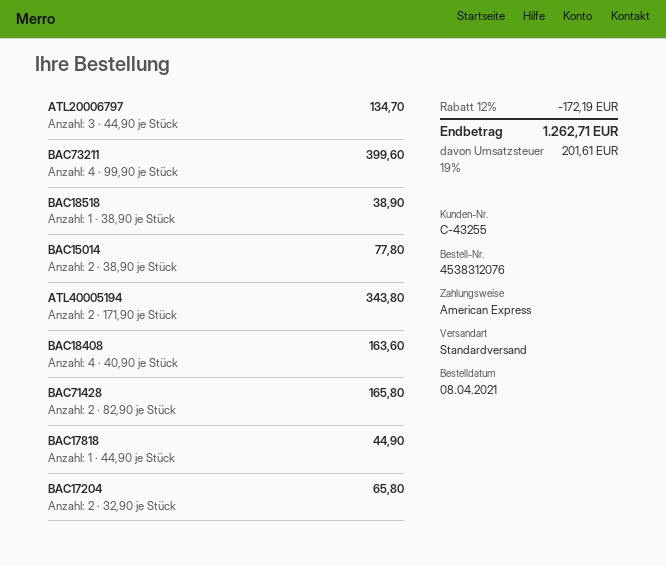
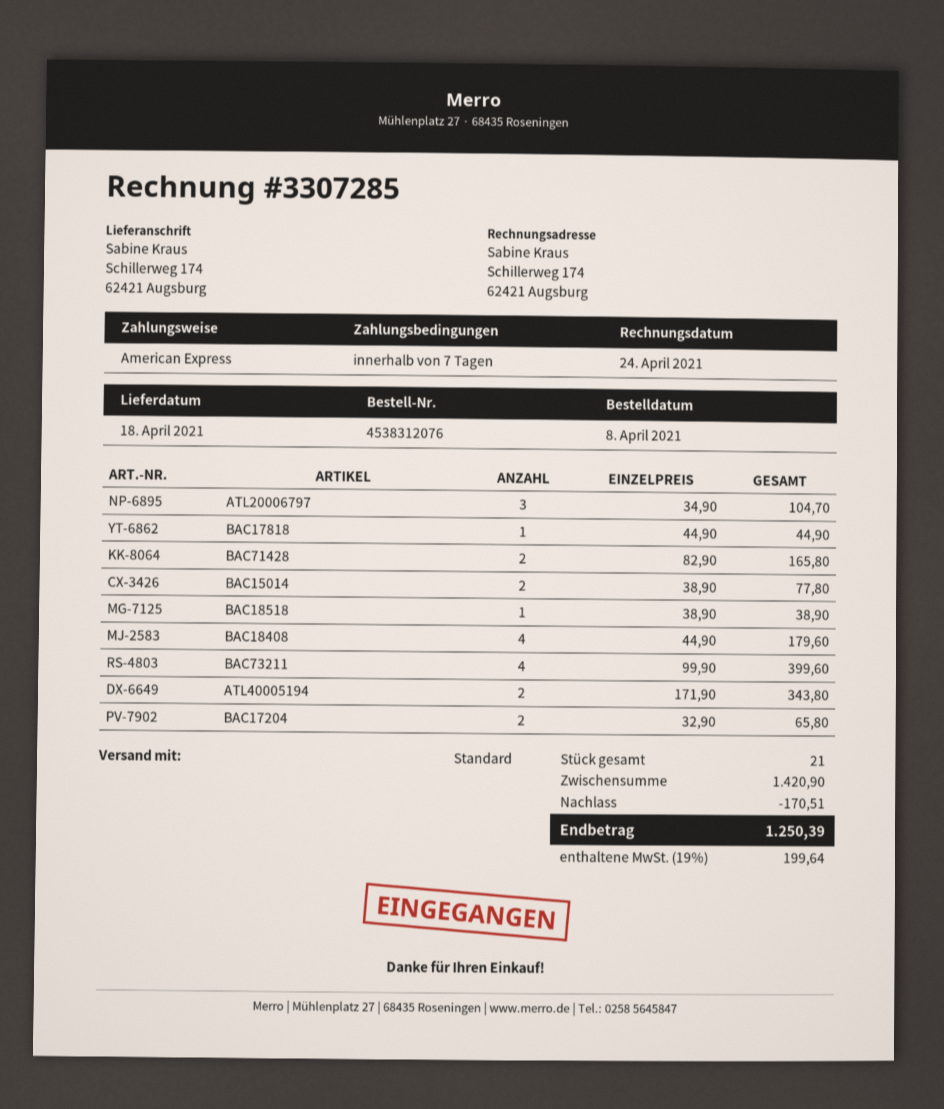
ATL20006797: 3 x 44.90 = 134.70 -> 3 x 34.90 = 104.70
BAC18408: 4 x 40.90 = 163.60 -> 4 x 44.90 = 179.60
discount: 172.19 -> 170.51
tax: 19% = 201.61 -> 19% = 199.64
total: 1262.71 -> 1250.39

